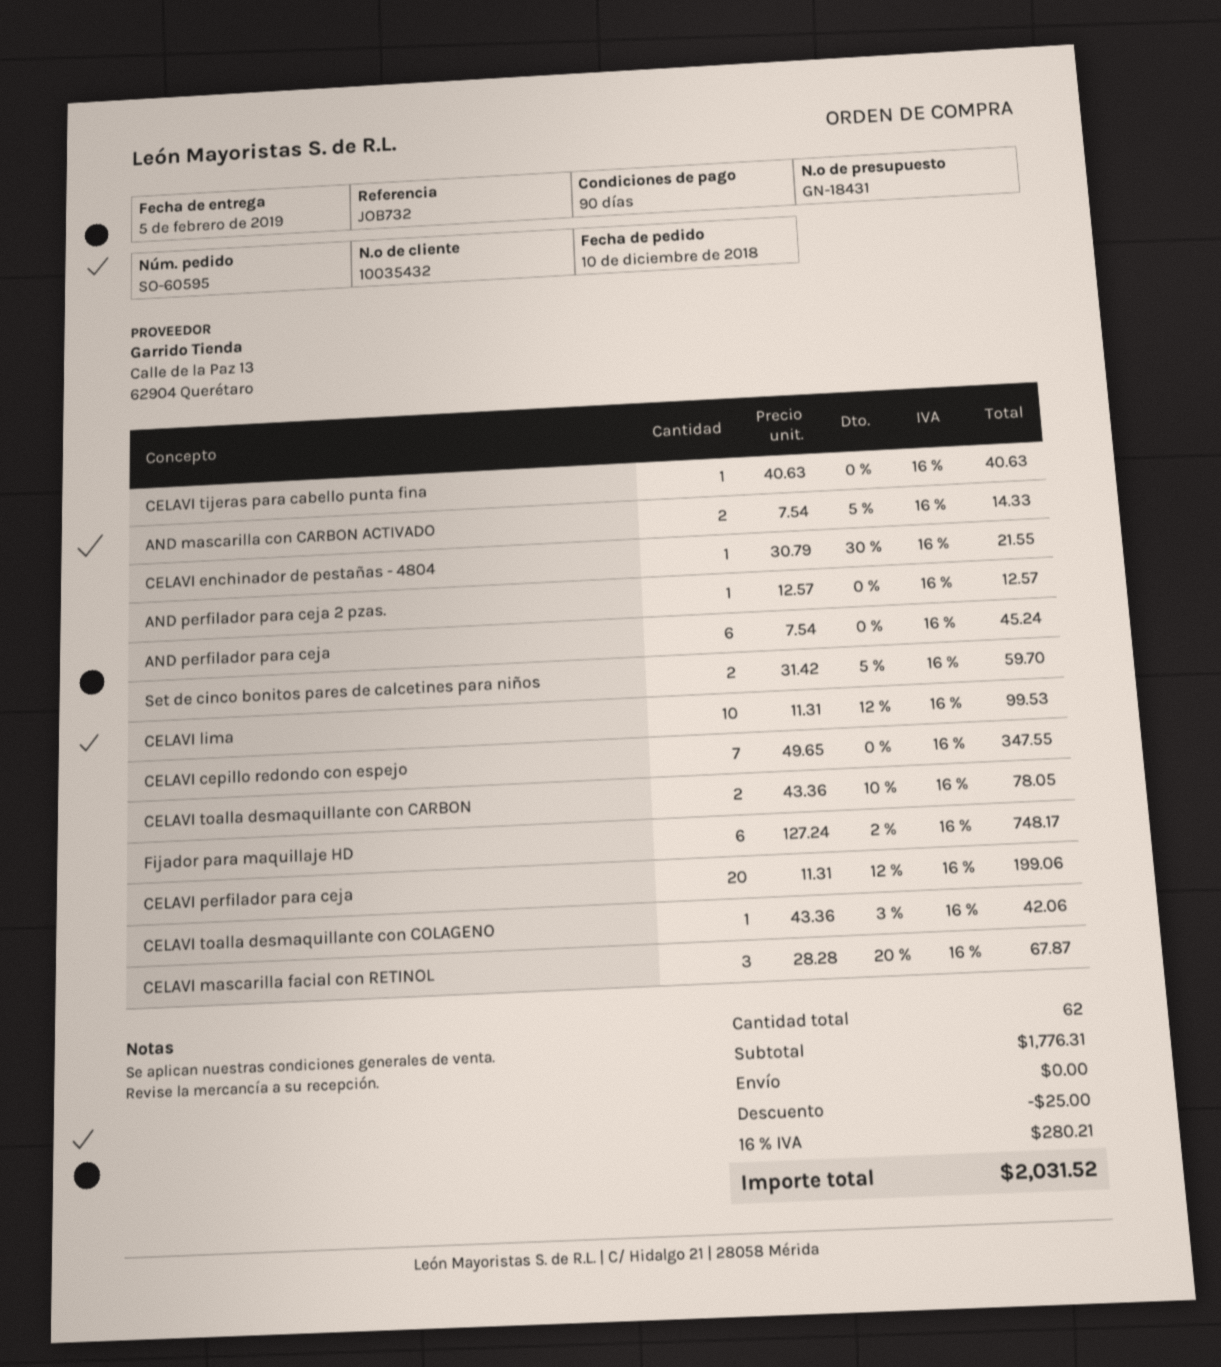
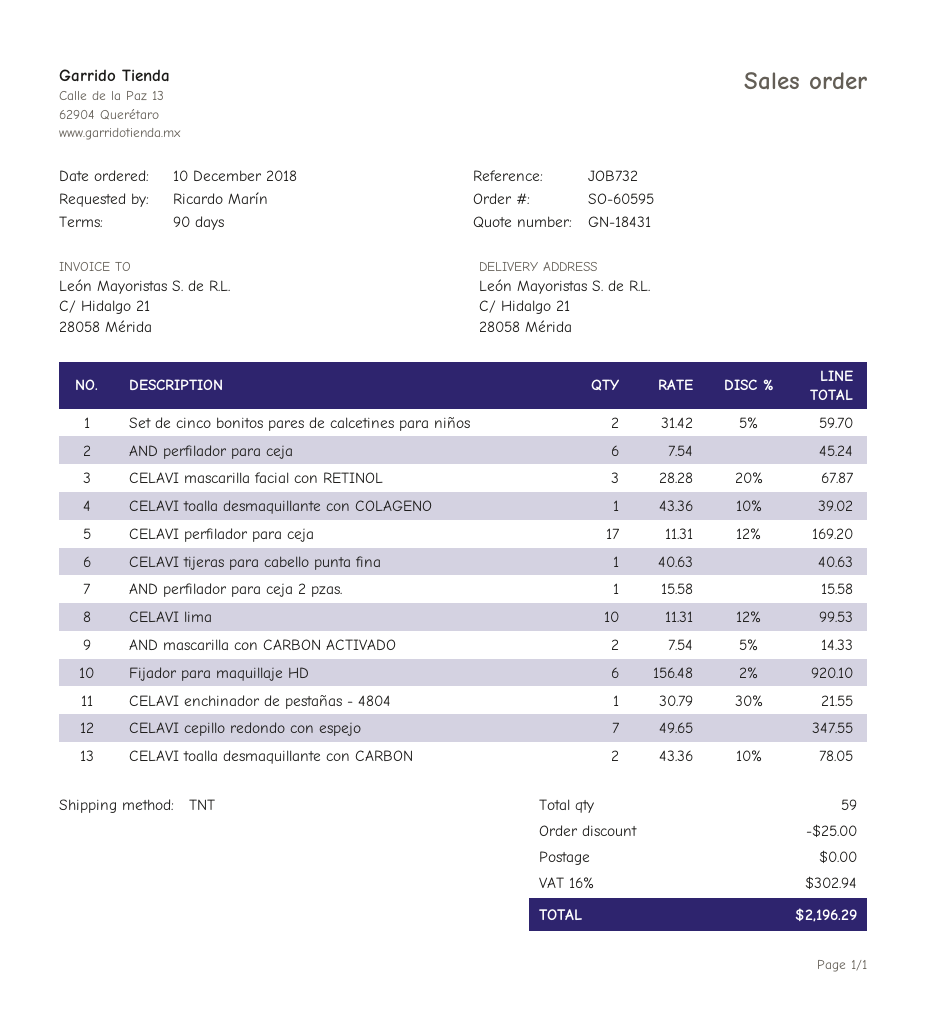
AND perfilador para ceja 2 pzas.: 1 x 12.57 = 12.57 -> 1 x 15.58 = 15.58
Fijador para maquillaje HD: 6 x 127.24 - 2% = 748.17 -> 6 x 156.48 - 2% = 920.10
CELAVI perfilador para ceja: 20 x 11.31 - 12% = 199.06 -> 17 x 11.31 - 12% = 169.20
CELAVI toalla desmaquillante con COLAGENO: 1 x 43.36 - 3% = 42.06 -> 1 x 43.36 - 10% = 39.02
total quantity: 62 -> 59
tax: 16% = 280.21 -> 16% = 302.94
total: 2031.52 -> 2196.29

